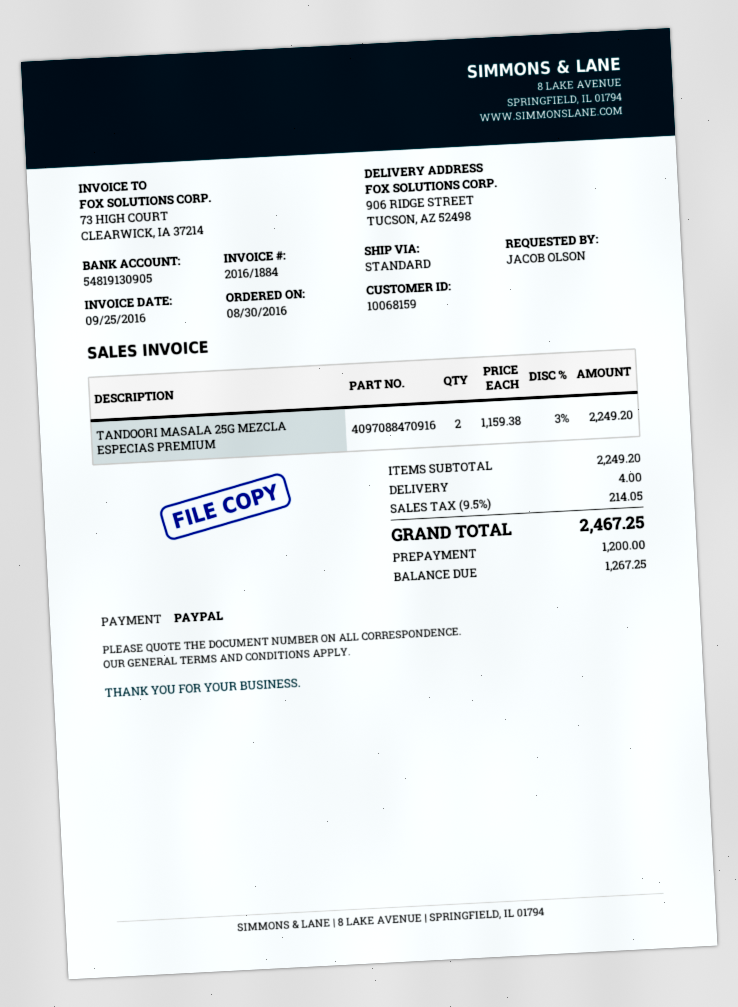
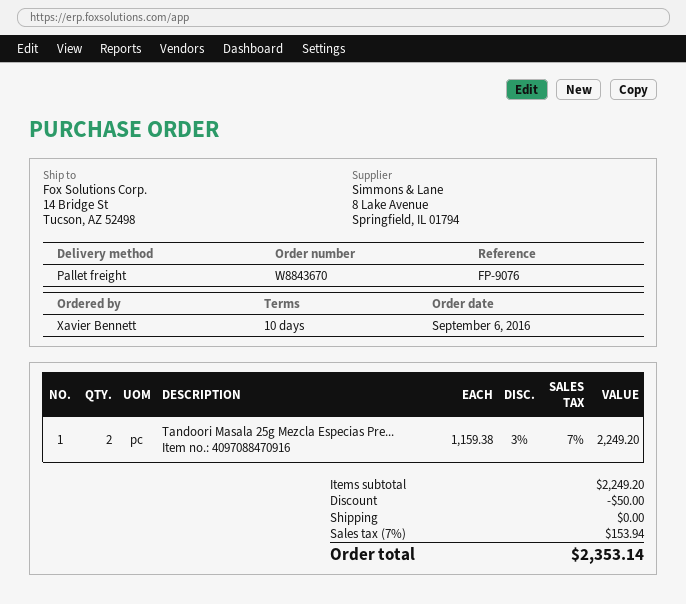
order date: 2016-08-30 -> 2016-09-06
ordered by: JACOB OLSON -> Xavier Bennett
shipping method: standard -> pallet freight
ship to: 906 RIDGE STREET, TUCSON, AZ 52498 -> 14 Bridge St, Tucson, AZ 52498
discount: none -> 50.00
shipping: 4.00 -> 0.00
tax: 9.5% = 214.05 -> 7% = 153.94
total: 2467.25 -> 2353.14

